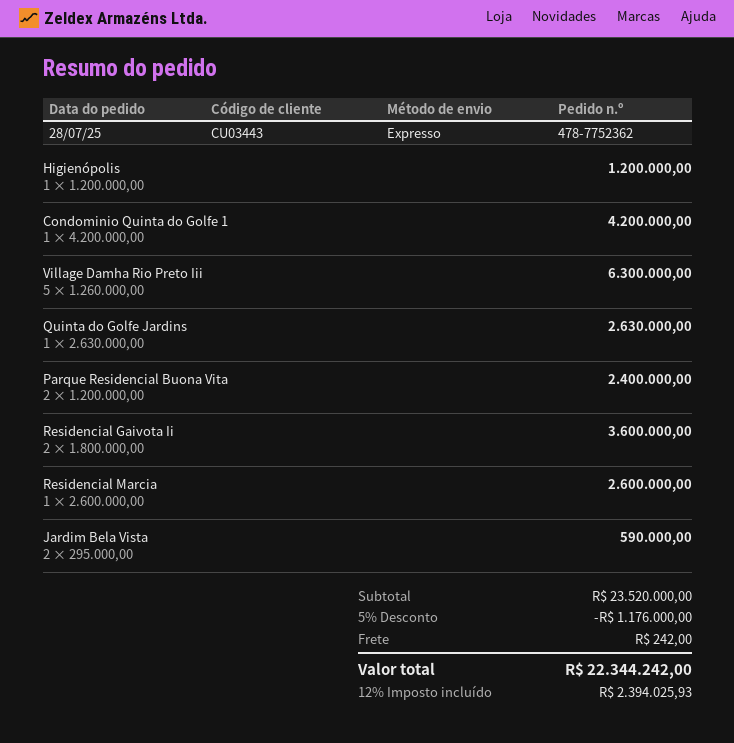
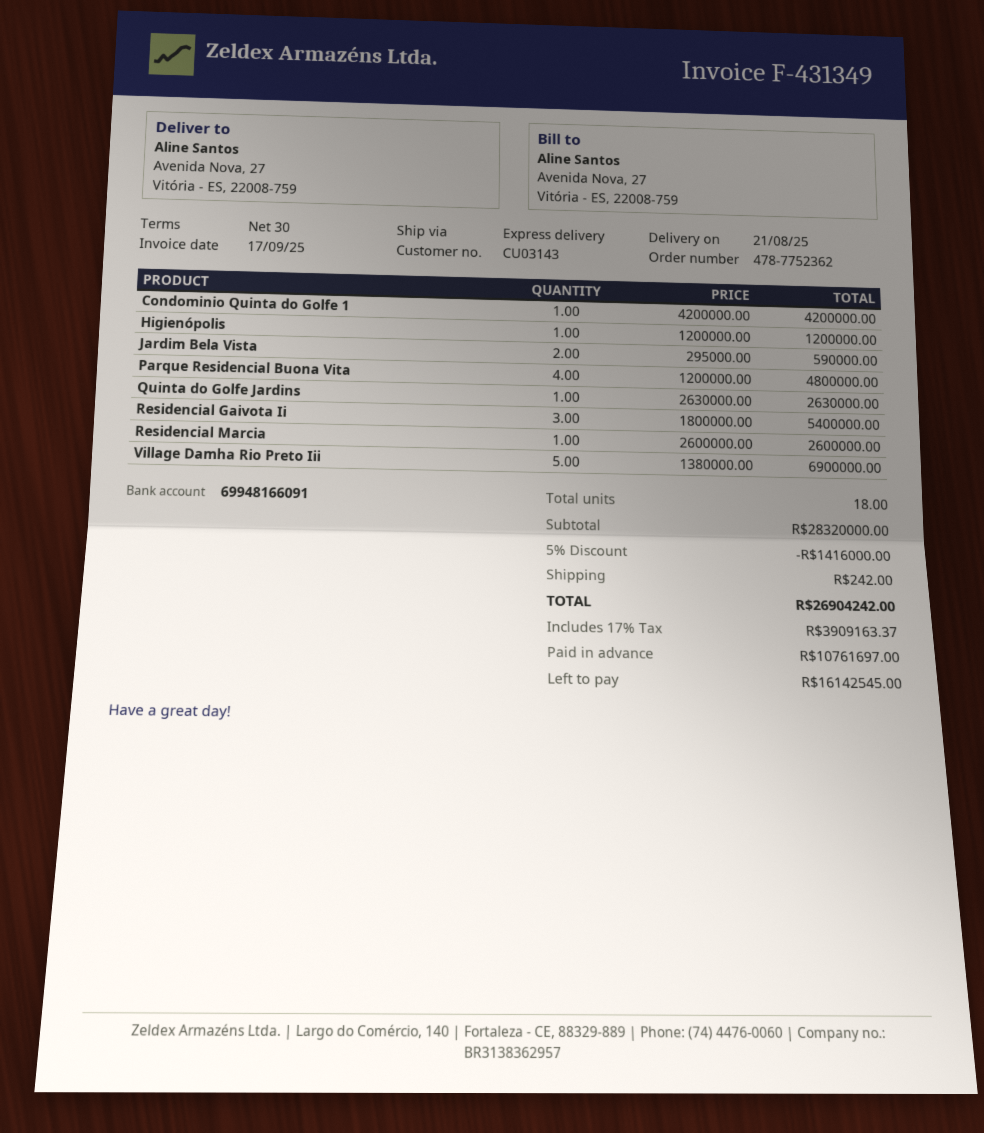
customer number: CU03443 -> CU03143
Village Damha Rio Preto Iii: 5 x 1260000.00 = 6300000.00 -> 5 x 1380000.00 = 6900000.00
Parque Residencial Buona Vita: 2 x 1200000.00 = 2400000.00 -> 4 x 1200000.00 = 4800000.00
Residencial Gaivota Ii: 2 x 1800000.00 = 3600000.00 -> 3 x 1800000.00 = 5400000.00
subtotal: 23520000.00 -> 28320000.00
discount: 5% = 1176000.00 -> 5% = 1416000.00
tax: 12% = 2394025.93 -> 17% = 3909163.37
total: 22344242.00 -> 26904242.00

